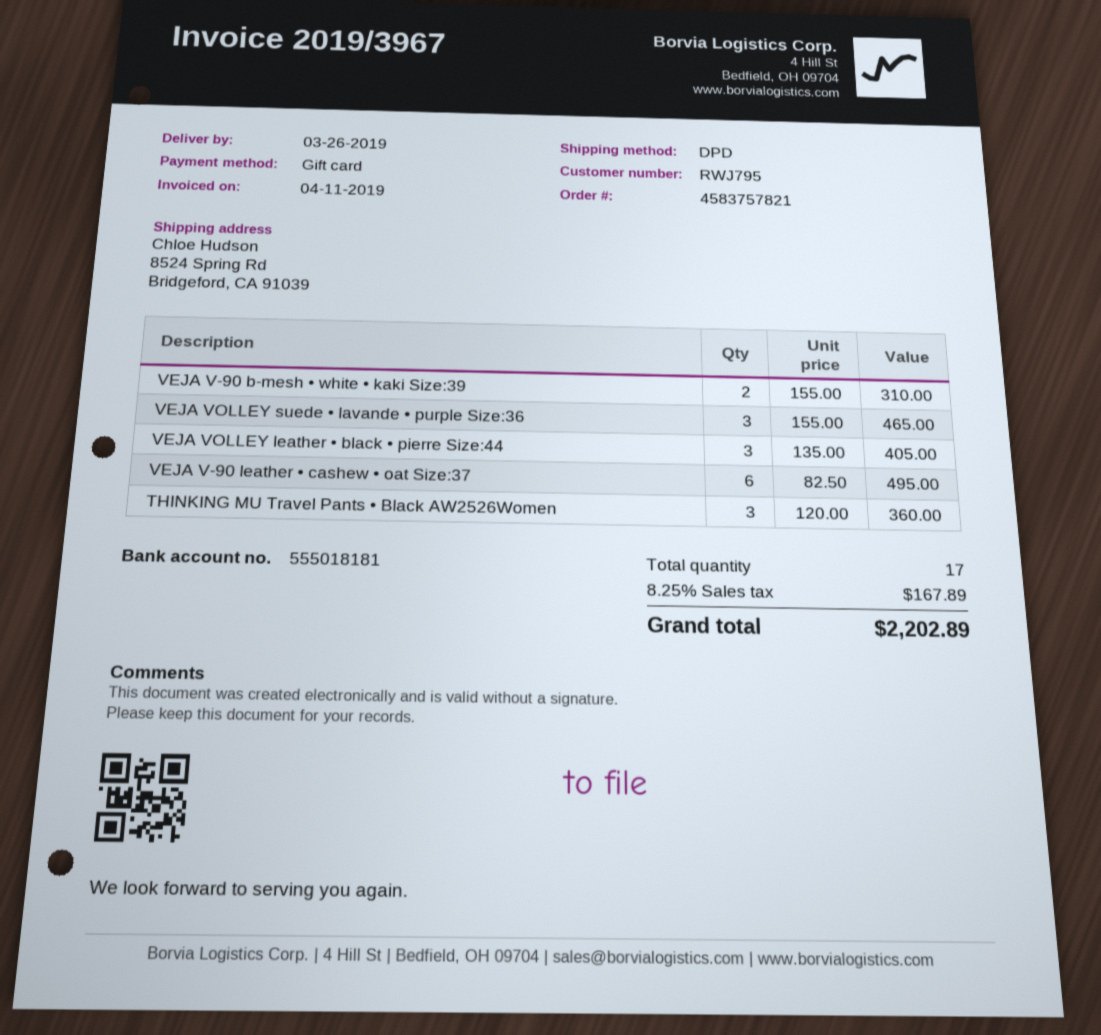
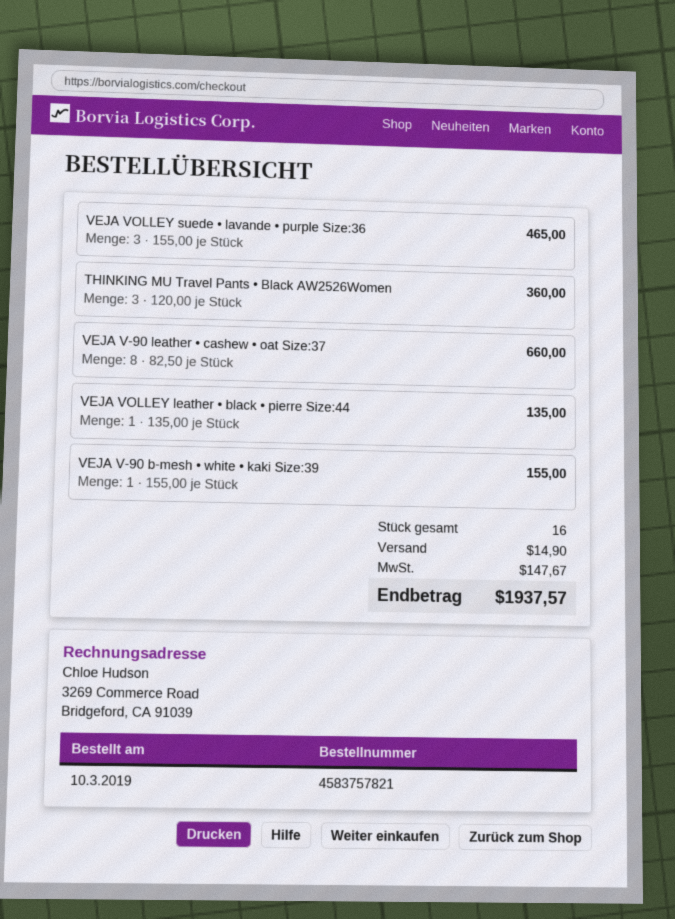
VEJA V-90 b-mesh • white • kaki Size:39: 2 x 155.00 = 310.00 -> 1 x 155.00 = 155.00
VEJA VOLLEY leather • black • pierre Size:44: 3 x 135.00 = 405.00 -> 1 x 135.00 = 135.00
VEJA V-90 leather • cashew • oat Size:37: 6 x 82.50 = 495.00 -> 8 x 82.50 = 660.00
total quantity: 17 -> 16
shipping: none -> 14.90
tax: 167.89 -> 147.67
total: 2202.89 -> 1937.57

